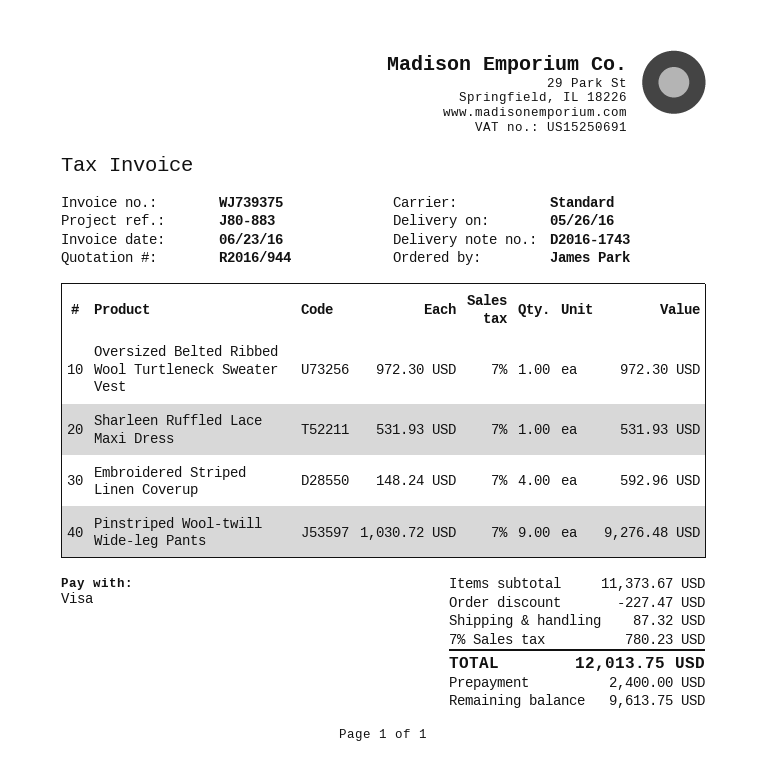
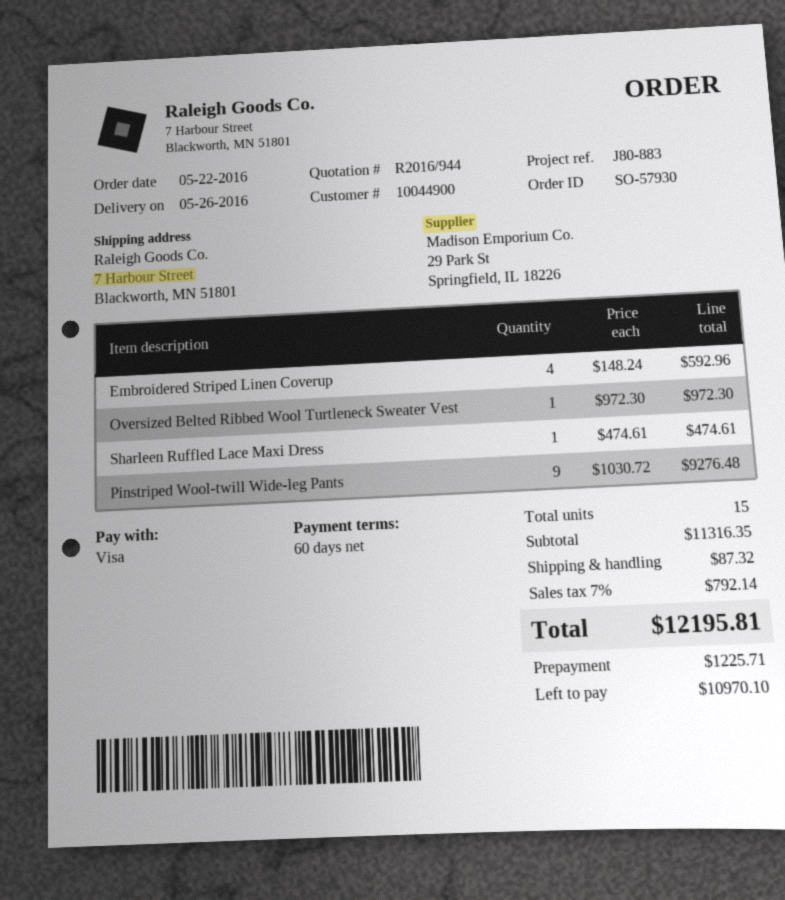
Sharleen Ruffled Lace Maxi Dress: 1 x 531.93 = 531.93 -> 1 x 474.61 = 474.61
subtotal: 11373.67 -> 11316.35
discount: 227.47 -> none
tax: 7% = 780.23 -> 7% = 792.14
total: 12013.75 -> 12195.81
deposit: 2400.00 -> 1225.71
balance: 9613.75 -> 10970.10

